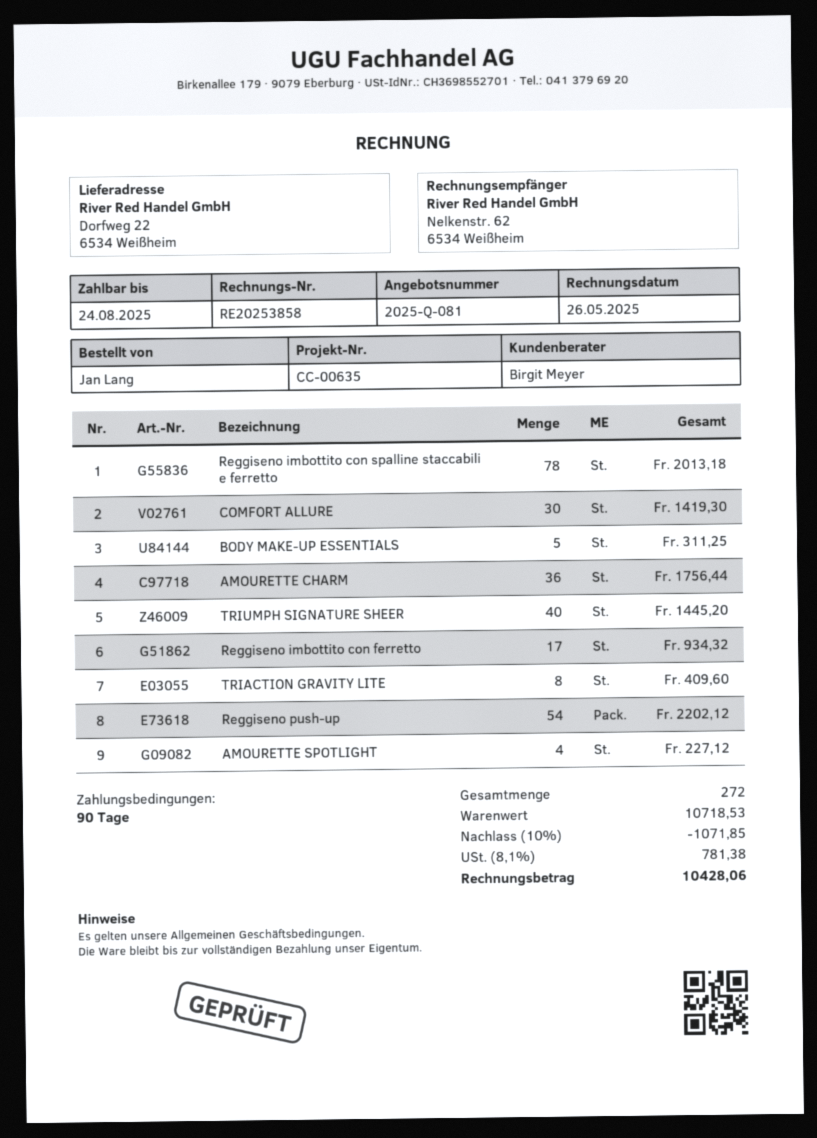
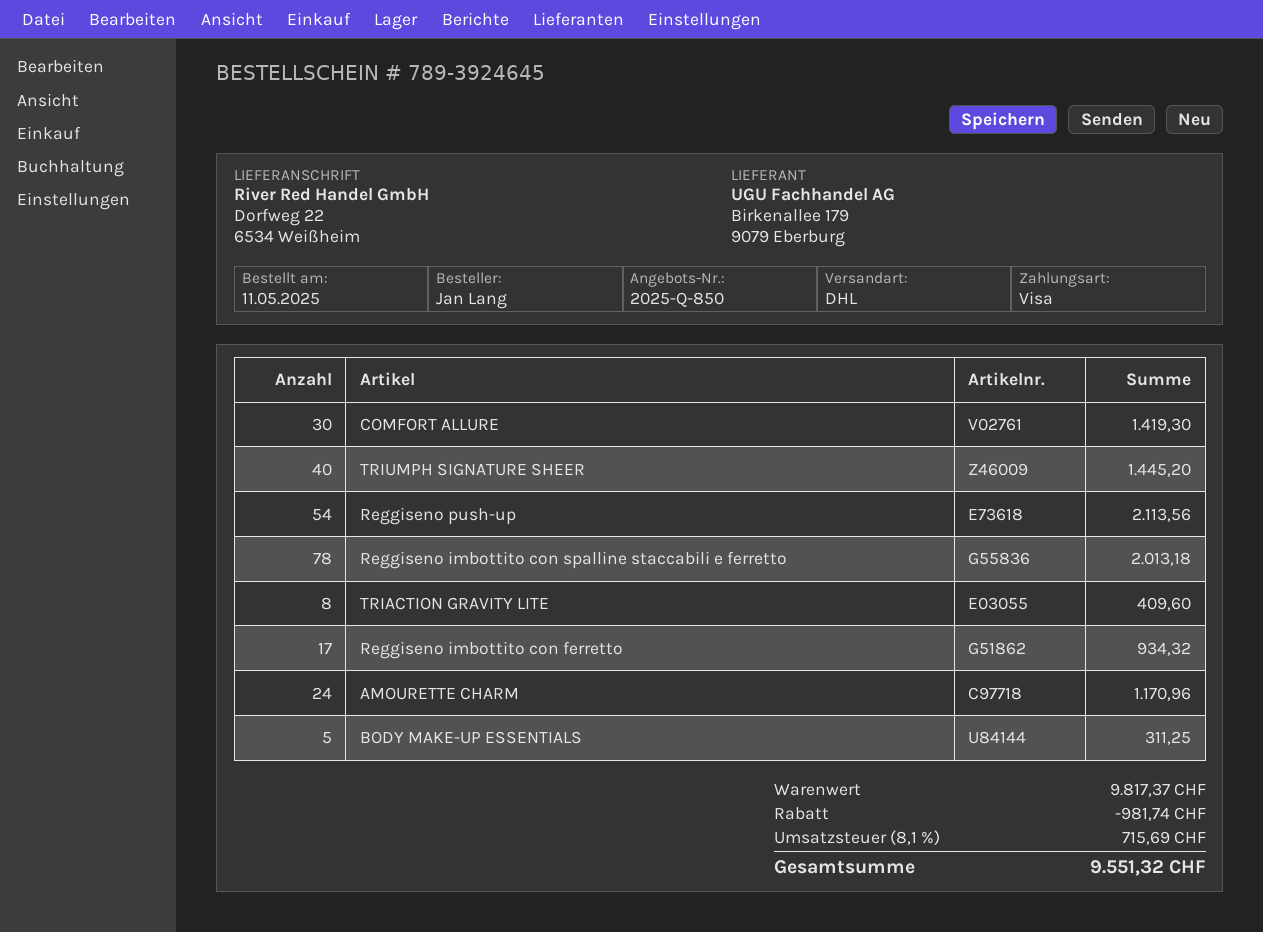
quote number: 2025-Q-081 -> 2025-Q-850
AMOURETTE CHARM: 36 for 1756.44 -> 24 for 1170.96
Reggiseno push-up: 54 for 2202.12 -> 54 for 2113.56
AMOURETTE SPOTLIGHT: 4 for 227.12 -> none
subtotal: 10718.53 -> 9817.37
discount: 1071.85 -> 981.74
tax: 8.1% = 781.38 -> 8.1% = 715.69
total: 10428.06 -> 9551.32

